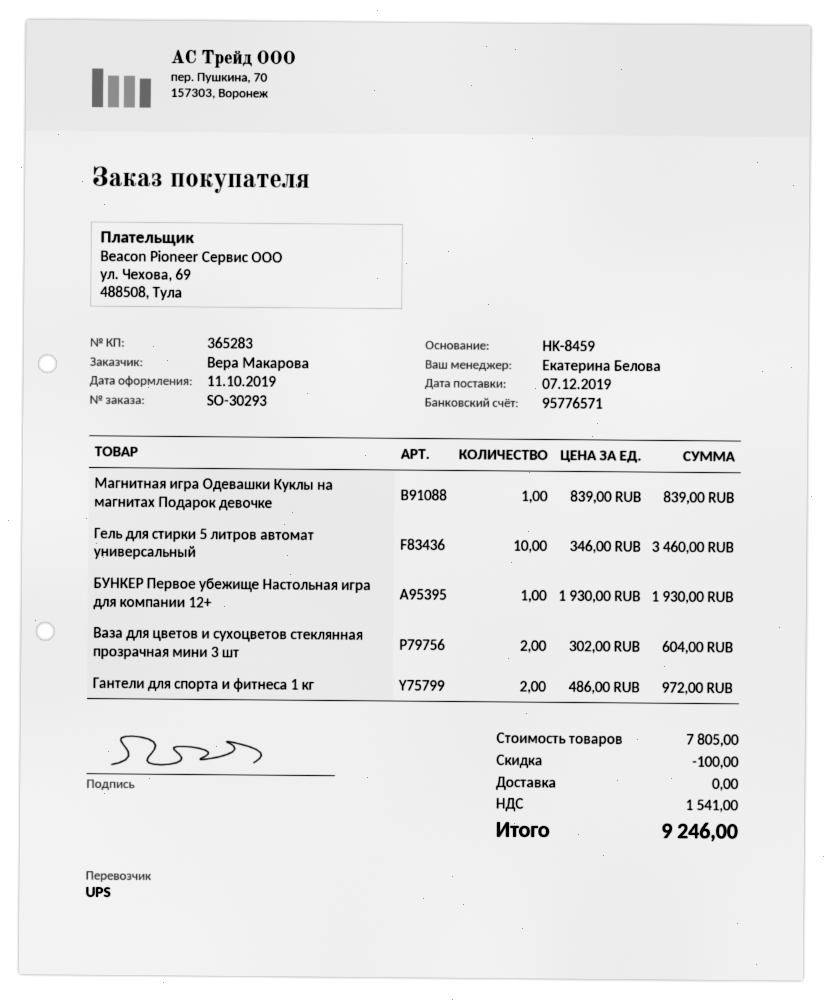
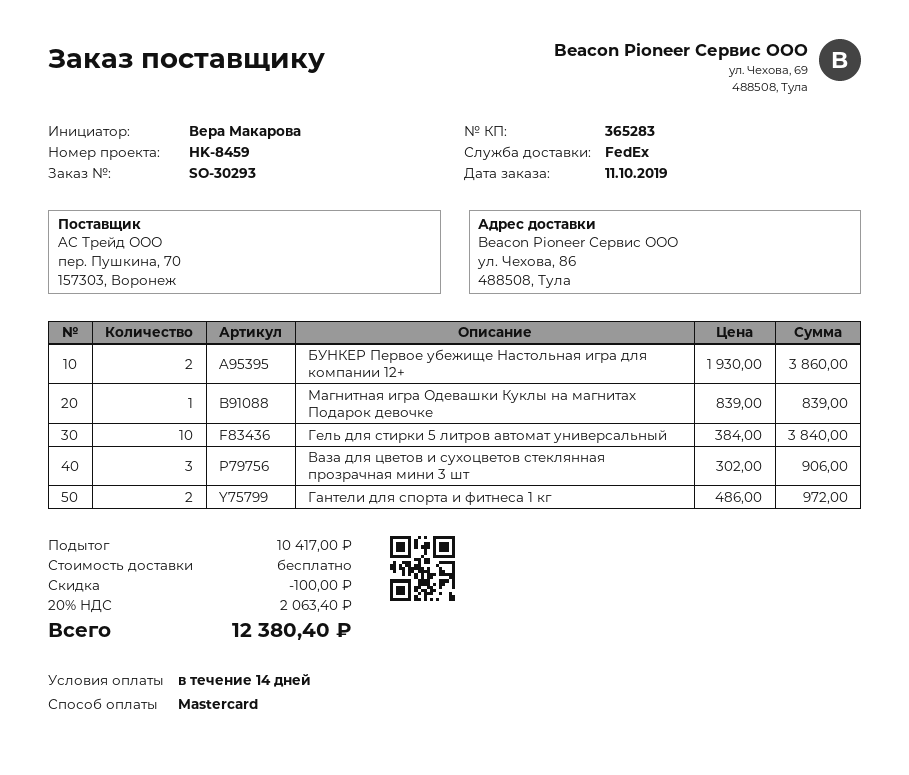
shipping method: UPS -> FedEx
Гель для стирки 5 литров автомат универсальный: 10 x 346.00 = 3460.00 -> 10 x 384.00 = 3840.00
БУНКЕР Первое убежище Настольная игра для компании 12+: 1 x 1930.00 = 1930.00 -> 2 x 1930.00 = 3860.00
Ваза для цветов и сухоцветов стеклянная прозрачная мини 3 шт: 2 x 302.00 = 604.00 -> 3 x 302.00 = 906.00
subtotal: 7805.00 -> 10417.00
tax: 1541.00 -> 2063.40
total: 9246.00 -> 12380.40

